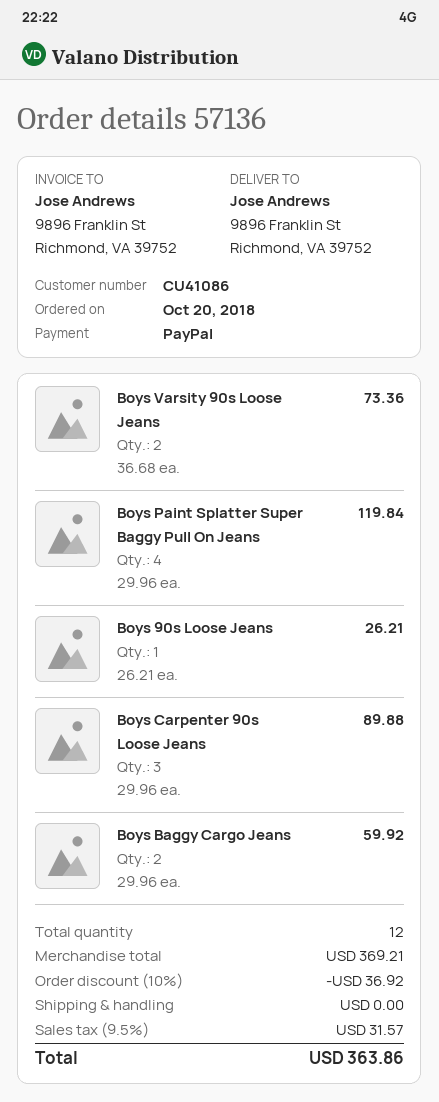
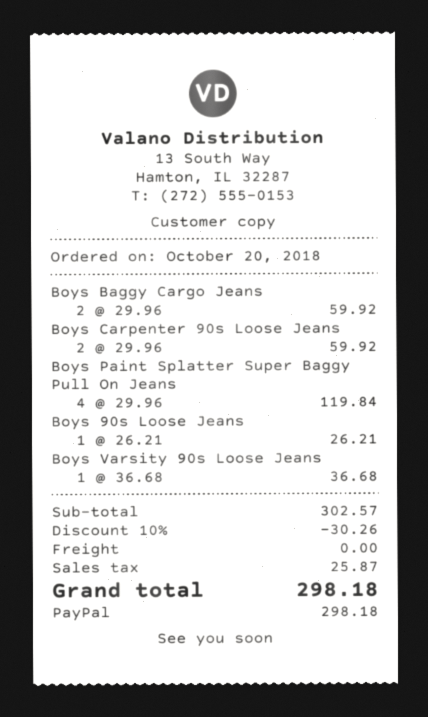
Boys Varsity 90s Loose Jeans: 2 x 36.68 = 73.36 -> 1 x 36.68 = 36.68
Boys Carpenter 90s Loose Jeans: 3 x 29.96 = 89.88 -> 2 x 29.96 = 59.92
subtotal: 369.21 -> 302.57
discount: 10% = 36.92 -> 10% = 30.26
tax: 31.57 -> 25.87
total: 363.86 -> 298.18

